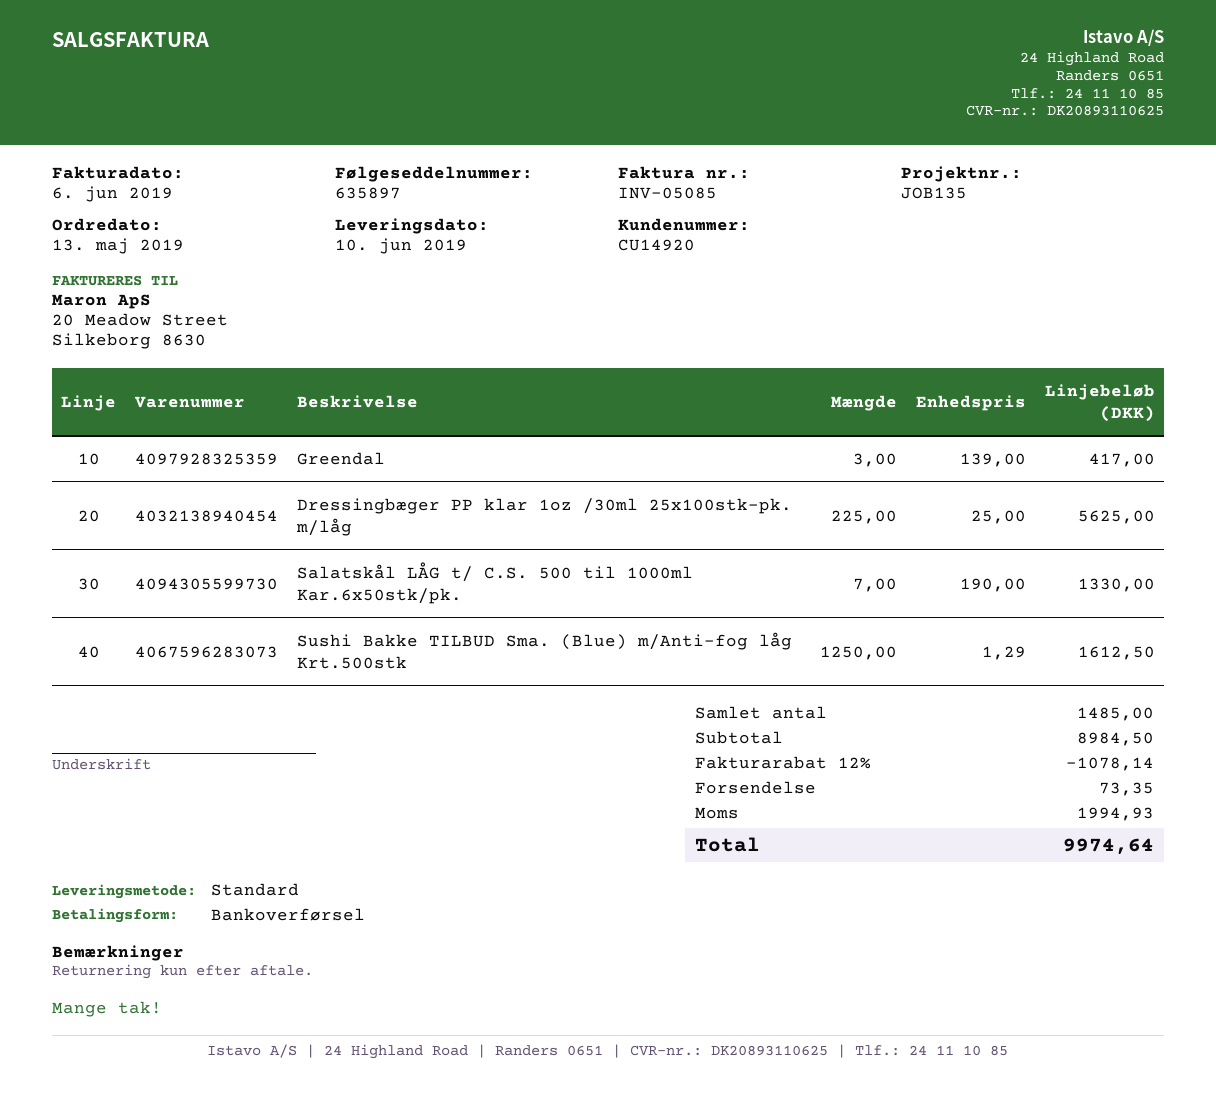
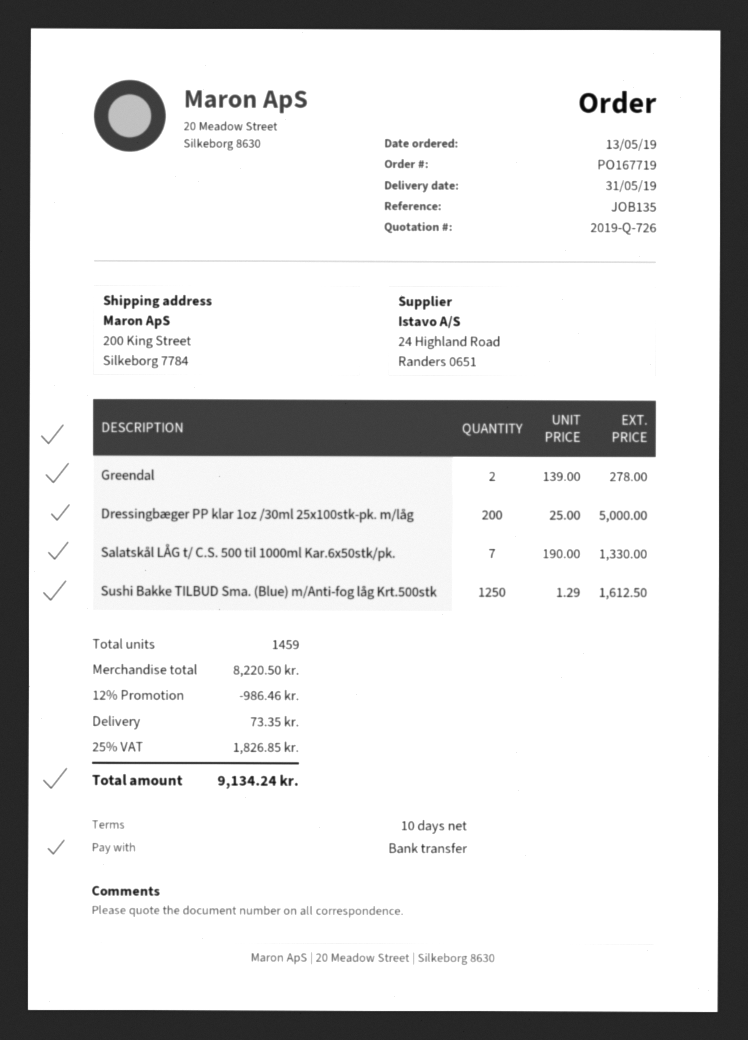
delivery date: 2019-06-10 -> 2019-05-31
Greendal: 3 x 139.00 = 417.00 -> 2 x 139.00 = 278.00
Dressingbæger PP klar 1oz /30ml 25x100stk-pk. m/låg: 225 x 25.00 = 5625.00 -> 200 x 25.00 = 5000.00
total quantity: 1485 -> 1459
subtotal: 8984.50 -> 8220.50
discount: 12% = 1078.14 -> 12% = 986.46
tax: 1994.93 -> 1826.85
total: 9974.64 -> 9134.24

